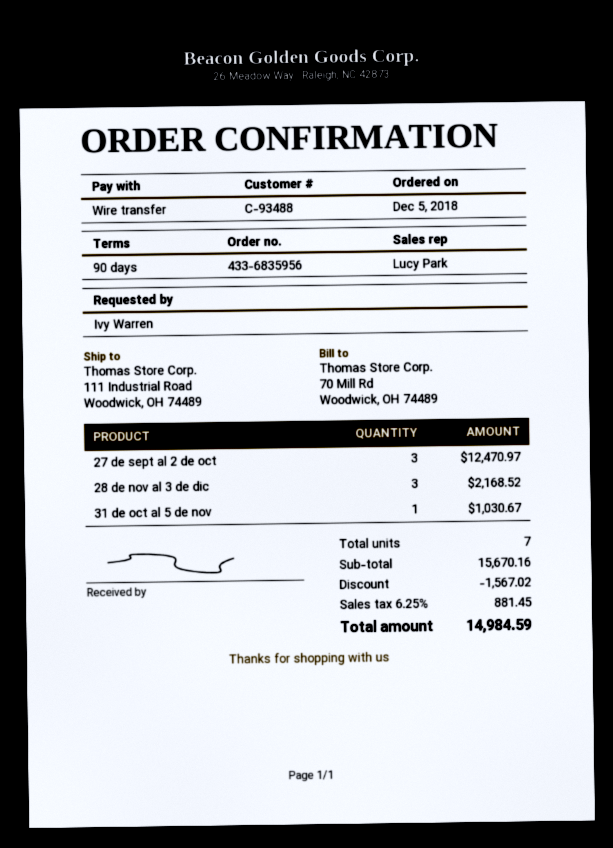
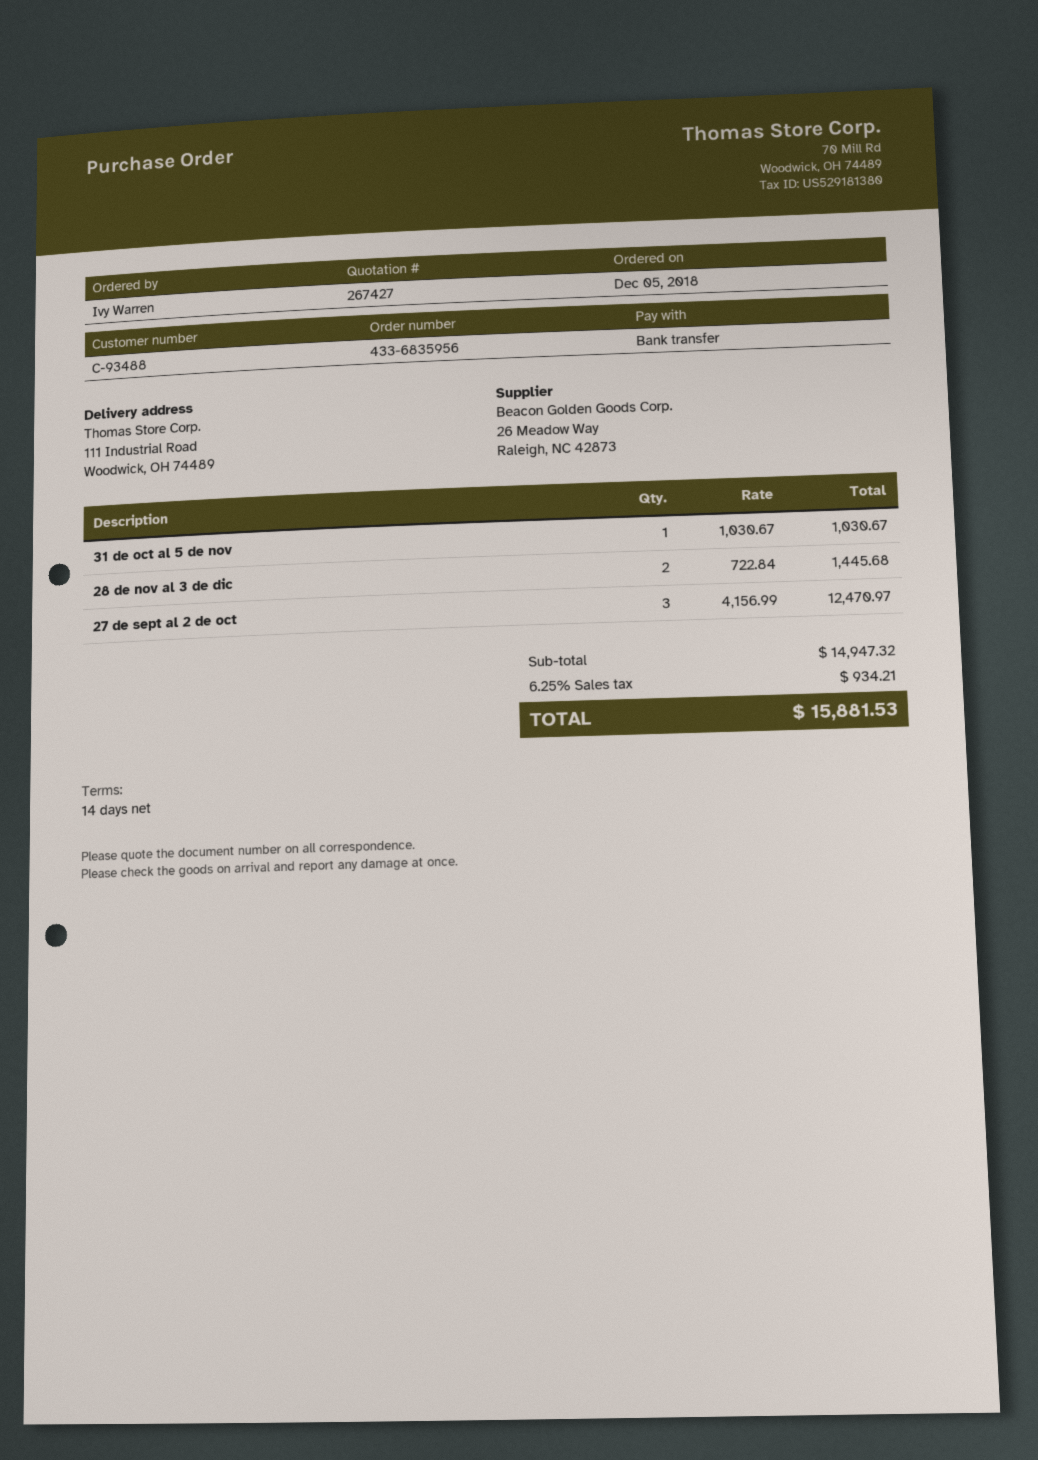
payment terms: 90 days -> 14 days
28 de nov al 3 de dic: 3 for 2168.52 -> 2 for 1445.68
subtotal: 15670.16 -> 14947.32
discount: 1567.02 -> none
tax: 6.25% = 881.45 -> 6.25% = 934.21
total: 14984.59 -> 15881.53

